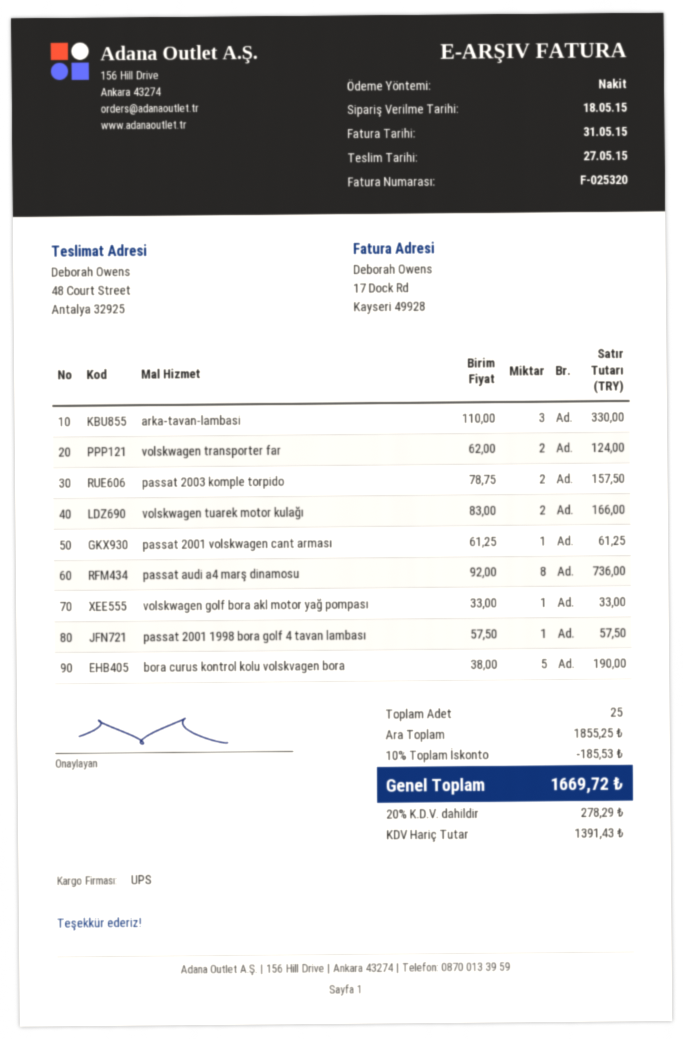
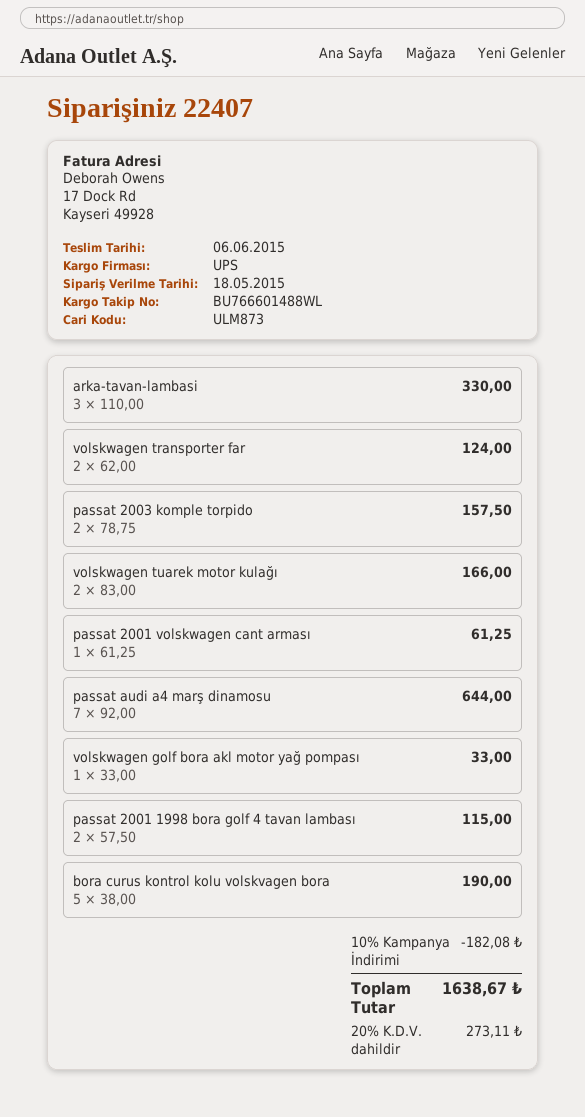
delivery date: 2015-05-27 -> 2015-06-06
passat audi a4 marş dinamosu: 8 x 92.00 = 736.00 -> 7 x 92.00 = 644.00
passat 2001 1998 bora golf 4 tavan lambası: 1 x 57.50 = 57.50 -> 2 x 57.50 = 115.00
discount: 10% = 185.53 -> 10% = 182.08
tax: 20% = 278.29 -> 20% = 273.11
total: 1669.72 -> 1638.67

